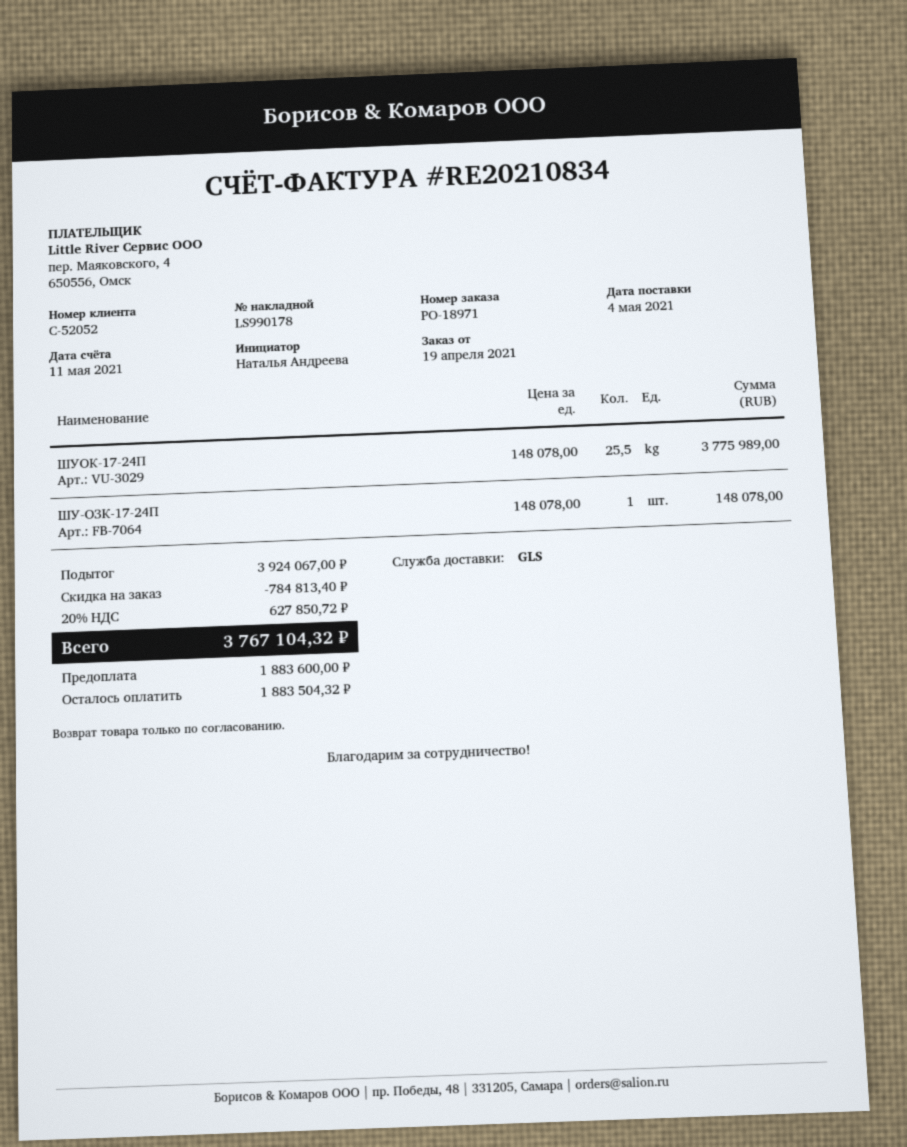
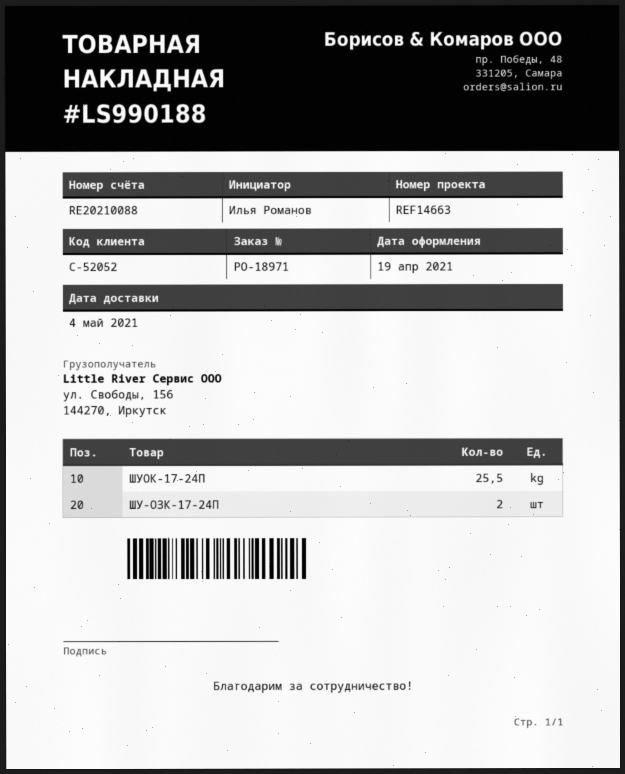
delivery note number: LS990178 -> LS990188
invoice number: RE20210834 -> RE20210088
ordered by: Наталья Андреева -> Илья Романов
ШУ-ОЗК-17-24П: 1 -> 2

